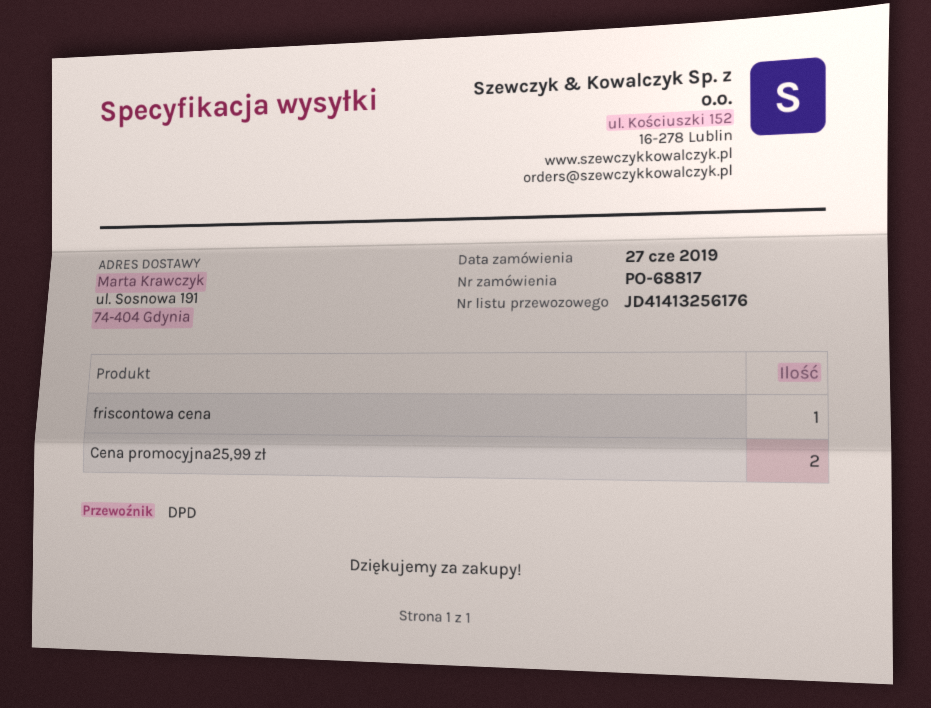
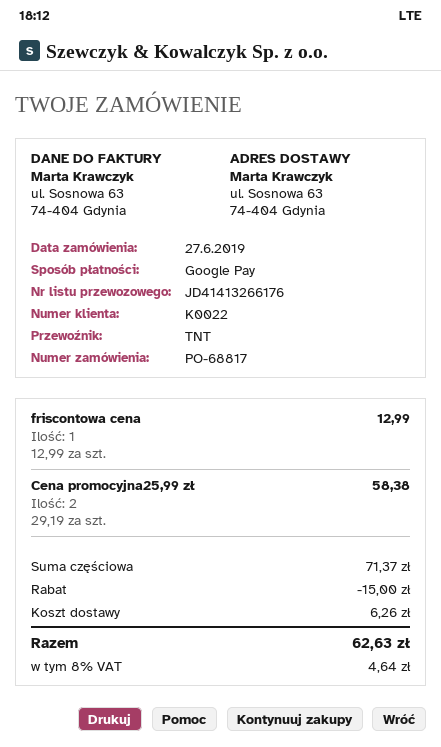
shipping method: DPD -> TNT
tracking number: JD41413256176 -> JD41413266176
ship to: ul. Sosnowa 191, 74-404 Gdynia -> ul. Sosnowa 63, 74-404 Gdynia

